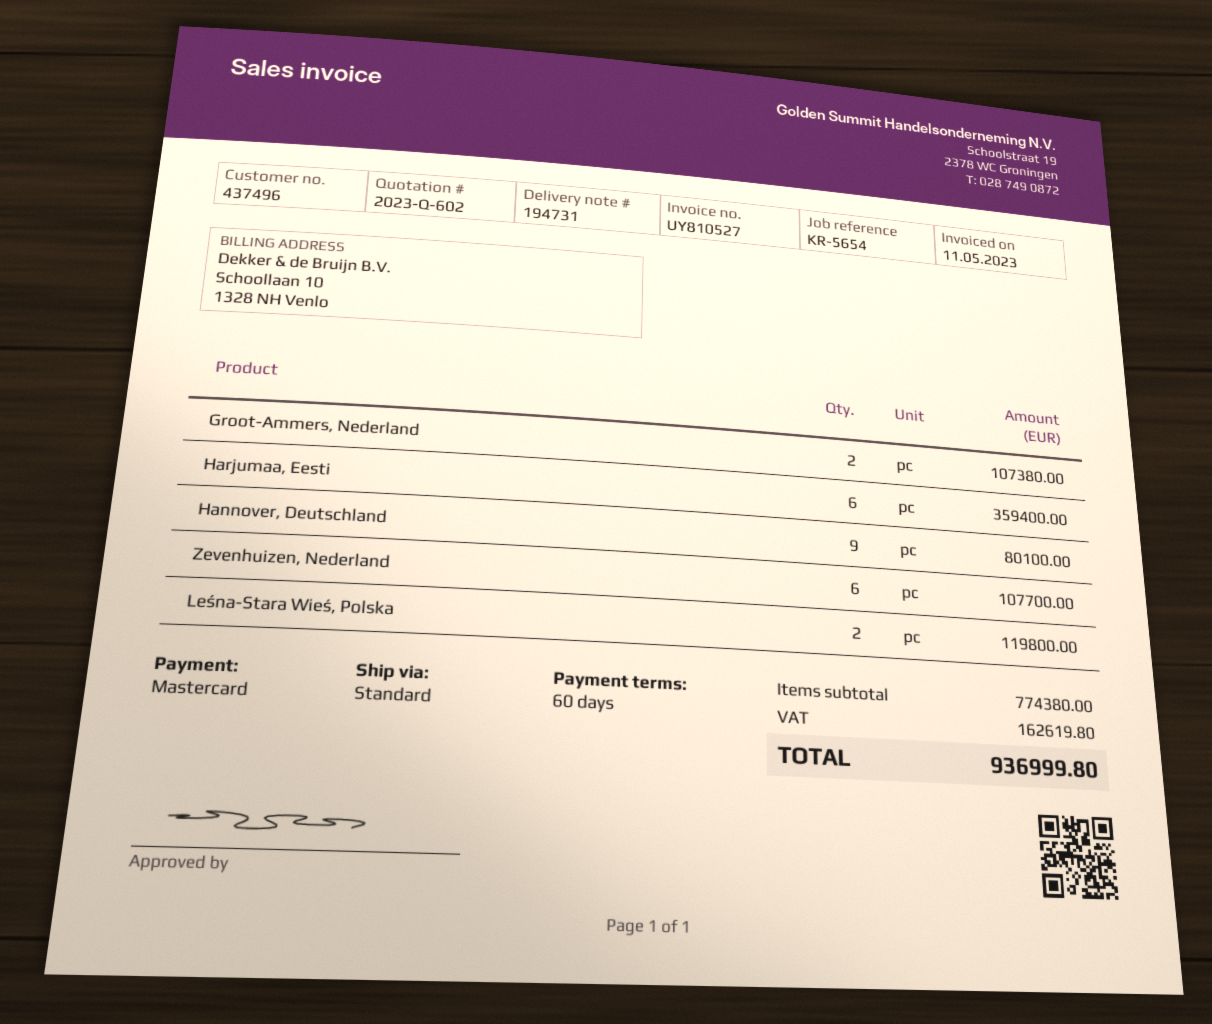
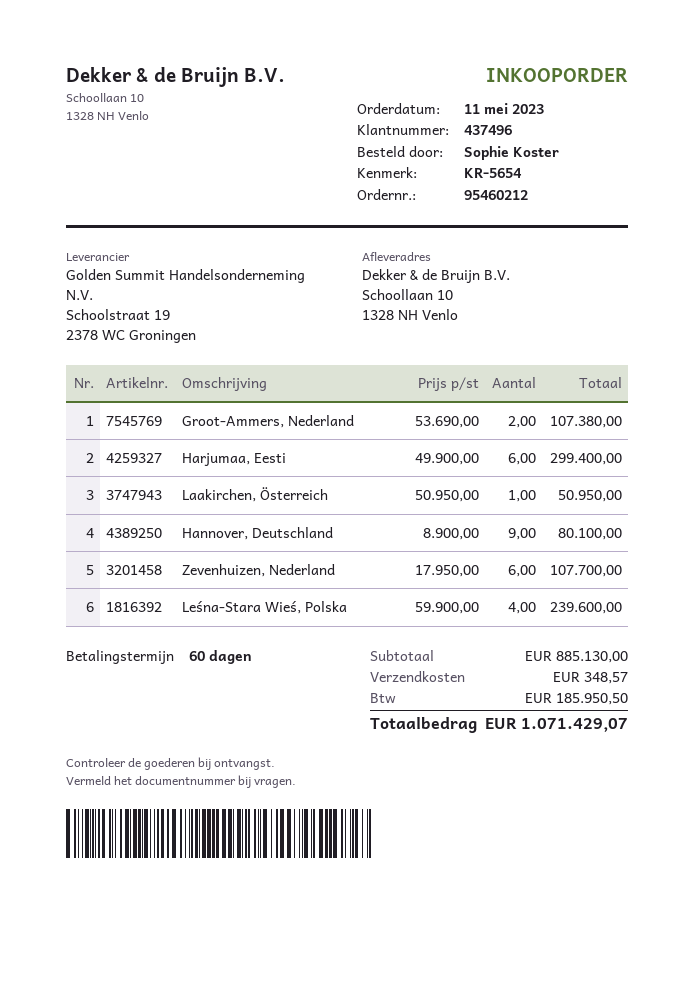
Harjumaa, Eesti: 6 for 359400.00 -> 6 for 299400.00
Leśna-Stara Wieś, Polska: 2 for 119800.00 -> 4 for 239600.00
Laakirchen, Österreich: none -> 1 for 50950.00
subtotal: 774380.00 -> 885130.00
shipping: none -> 348.57
tax: 162619.80 -> 185950.50
total: 936999.80 -> 1071429.07

